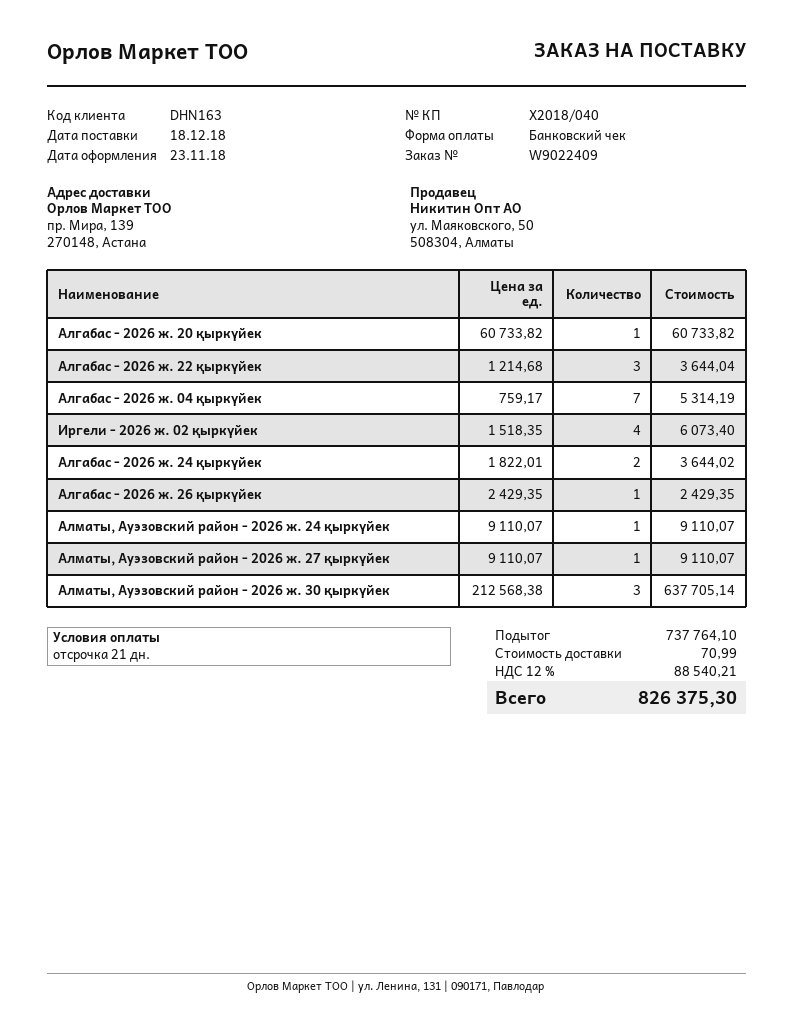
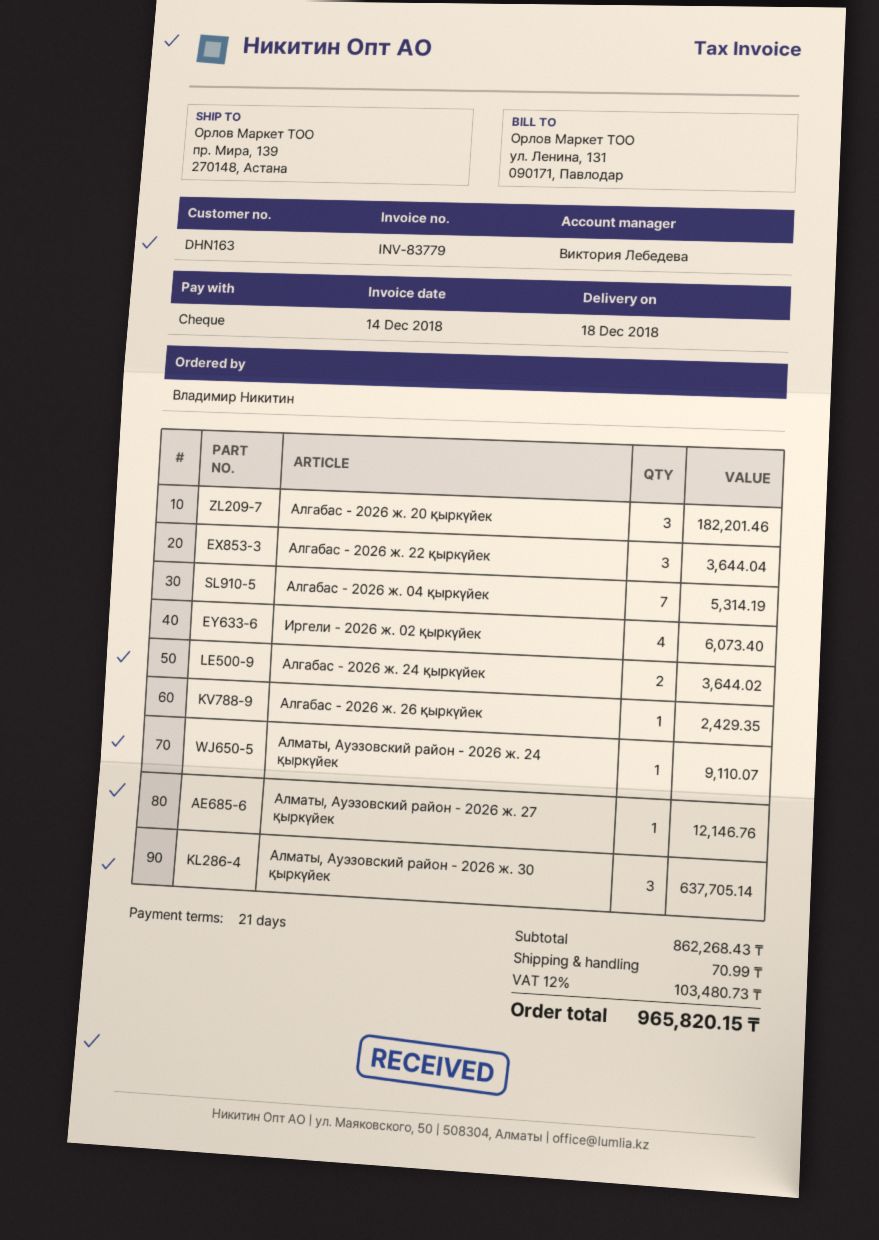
Алгабас - 2026 ж. 20 қыркүйек: 1 for 60733.82 -> 3 for 182201.46
Алматы, Ауэзовский район - 2026 ж. 27 қыркүйек: 1 for 9110.07 -> 1 for 12146.76
subtotal: 737764.10 -> 862268.43
tax: 12% = 88540.21 -> 12% = 103480.73
total: 826375.30 -> 965820.15

